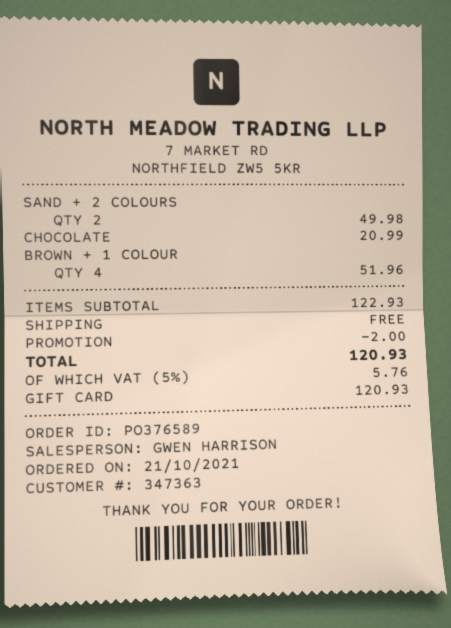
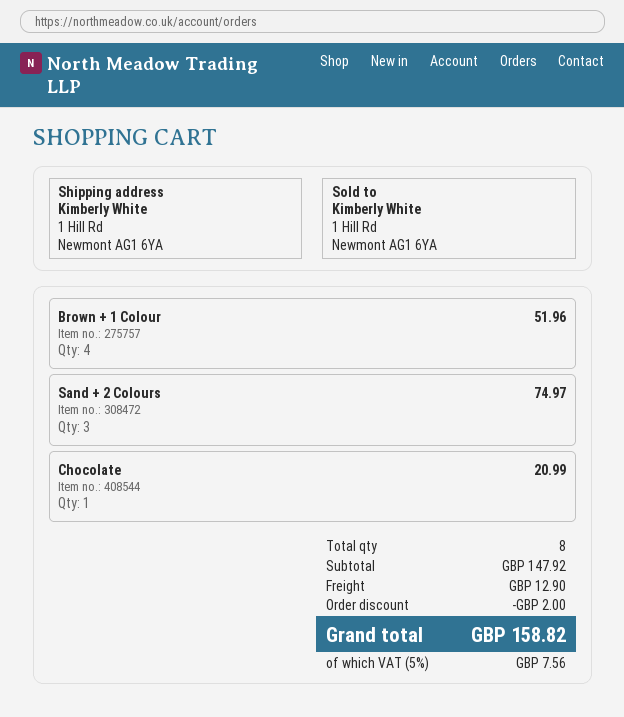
SAND + 2 COLOURS: 2 for 49.98 -> 3 for 74.97
subtotal: 122.93 -> 147.92
shipping: 0.00 -> 12.90
tax: 5% = 5.76 -> 5% = 7.56
total: 120.93 -> 158.82

